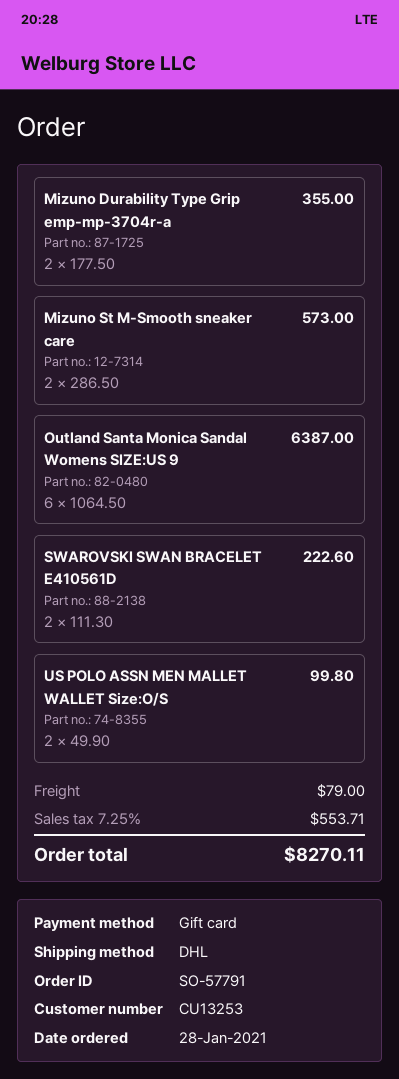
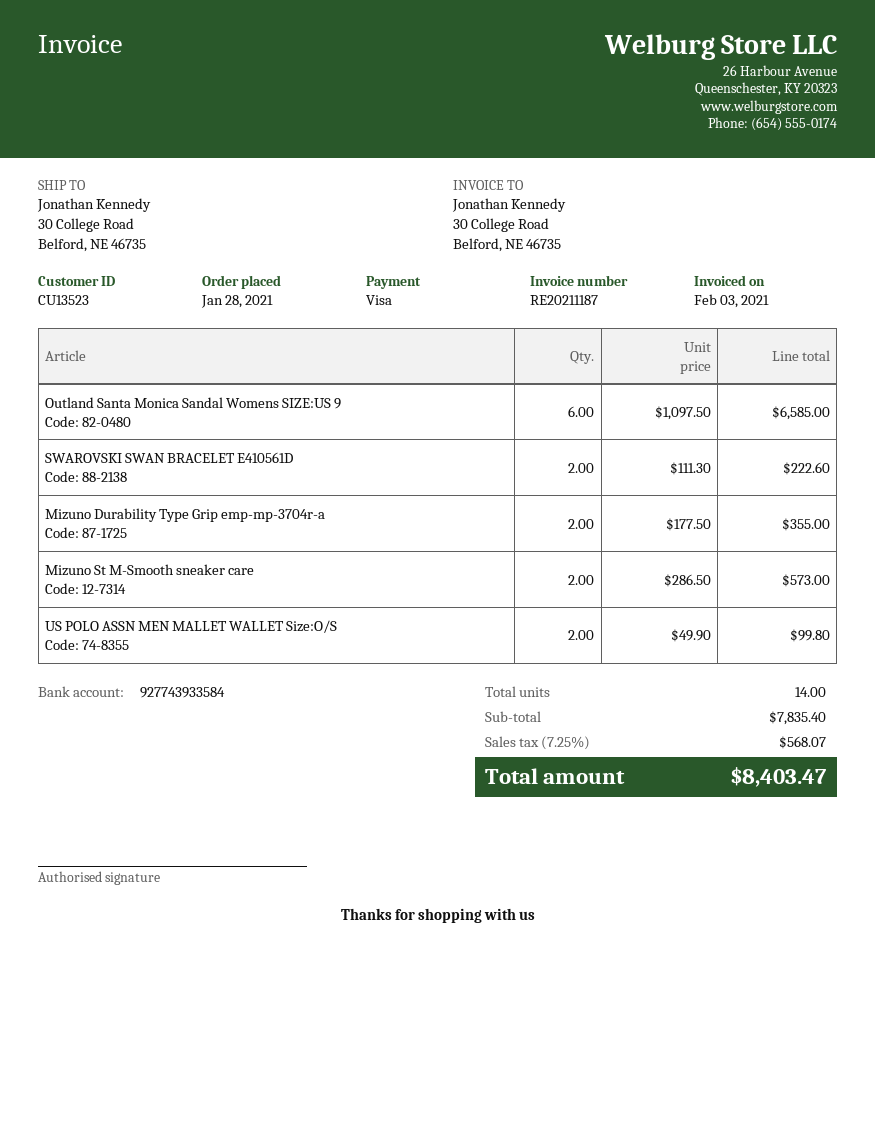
customer number: CU13253 -> CU13523
payment method: gift card -> Visa
Outland Santa Monica Sandal Womens SIZE:US 9: 6 x 1064.50 = 6387.00 -> 6 x 1097.50 = 6585.00
shipping: 79.00 -> none
tax: 7.25% = 553.71 -> 7.25% = 568.07
total: 8270.11 -> 8403.47

